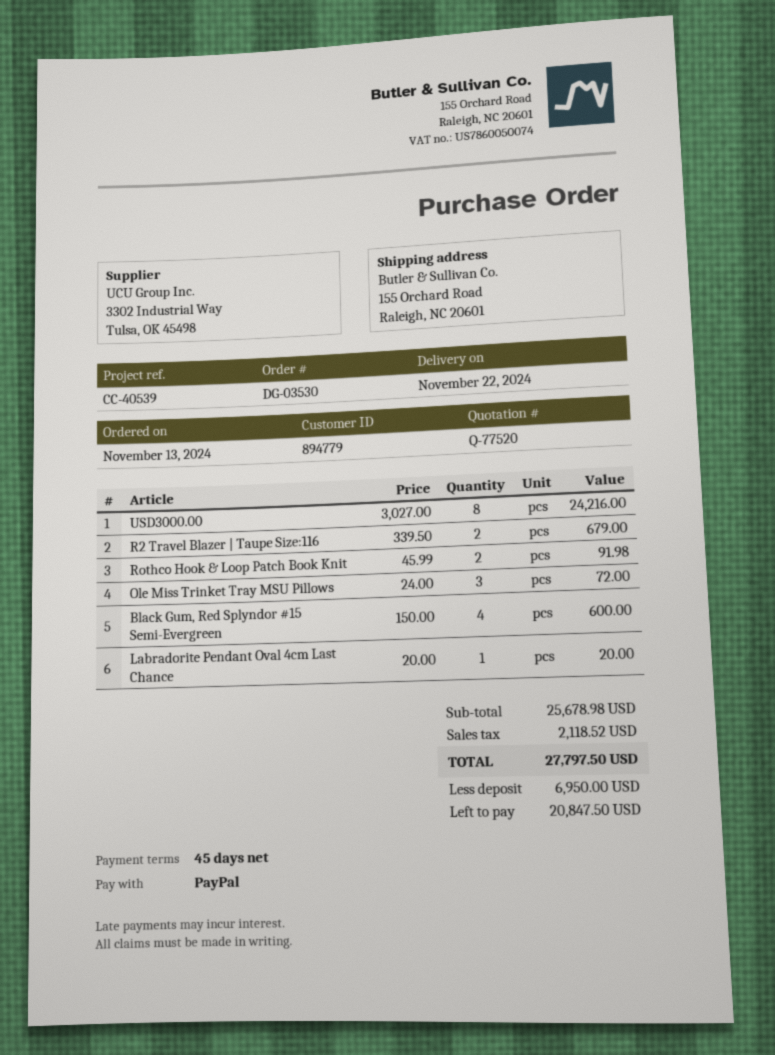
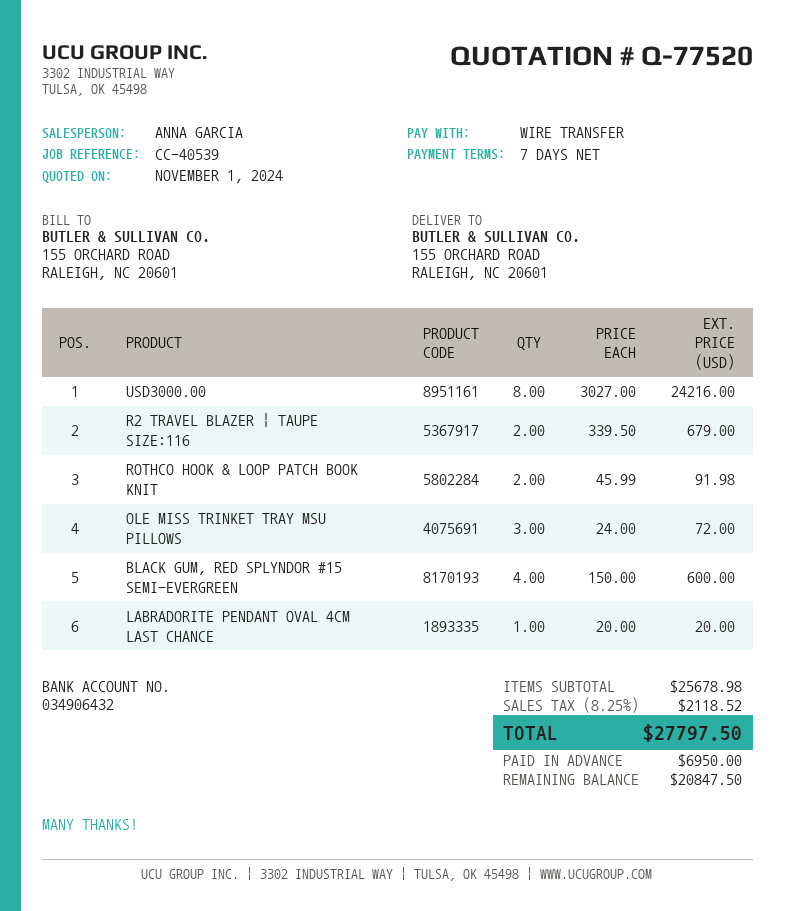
payment terms: 45 days -> 7 days
payment method: PayPal -> bank transfer

